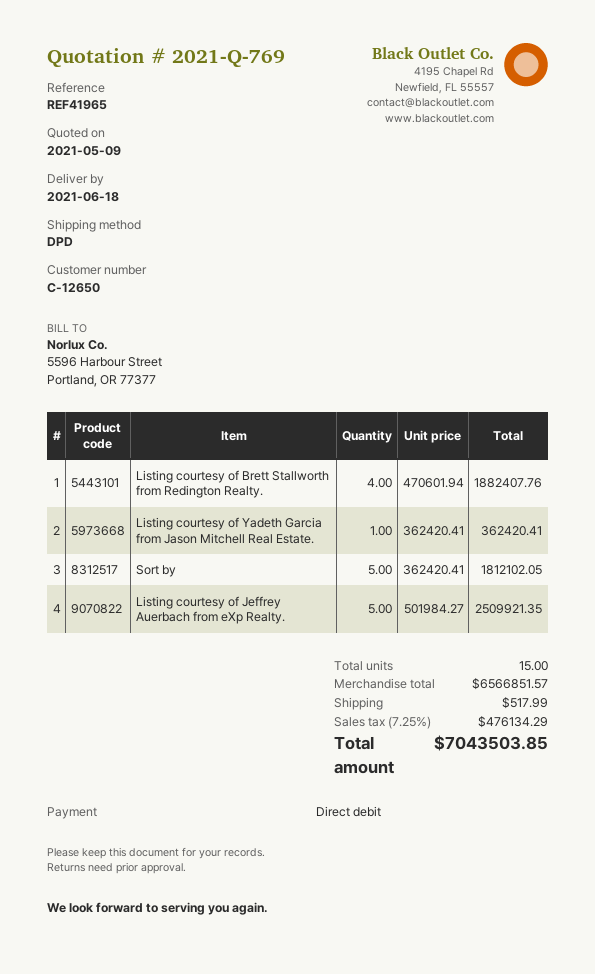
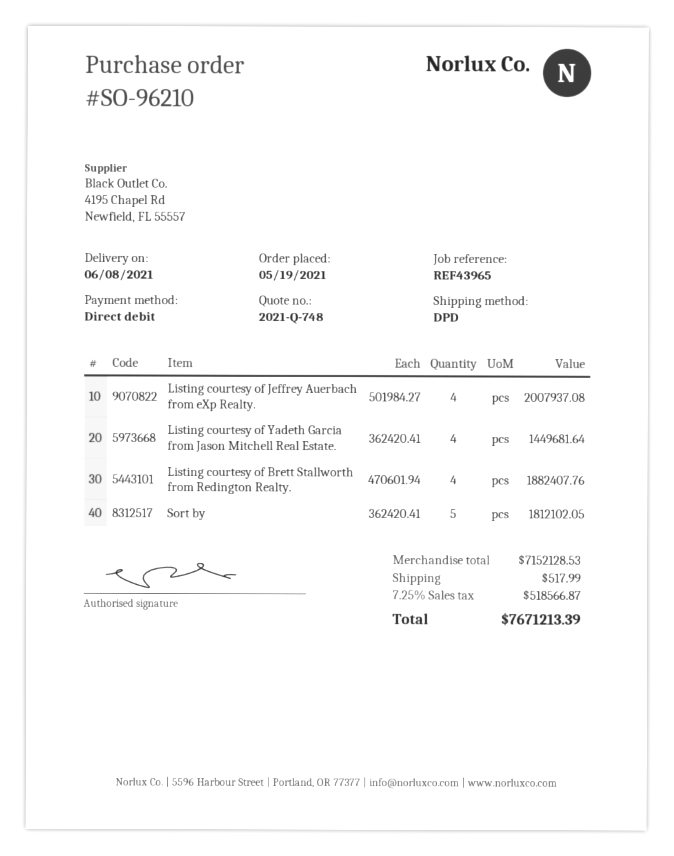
quote number: 2021-Q-769 -> 2021-Q-748
delivery date: 2021-06-18 -> 2021-06-08
reference: REF41965 -> REF43965
Listing courtesy of Yadeth Garcia from Jason Mitchell Real Estate.: 1 x 362420.41 = 362420.41 -> 4 x 362420.41 = 1449681.64
Listing courtesy of Jeffrey Auerbach from eXp Realty.: 5 x 501984.27 = 2509921.35 -> 4 x 501984.27 = 2007937.08
subtotal: 6566851.57 -> 7152128.53
tax: 7.25% = 476134.29 -> 7.25% = 518566.87
total: 7043503.85 -> 7671213.39

